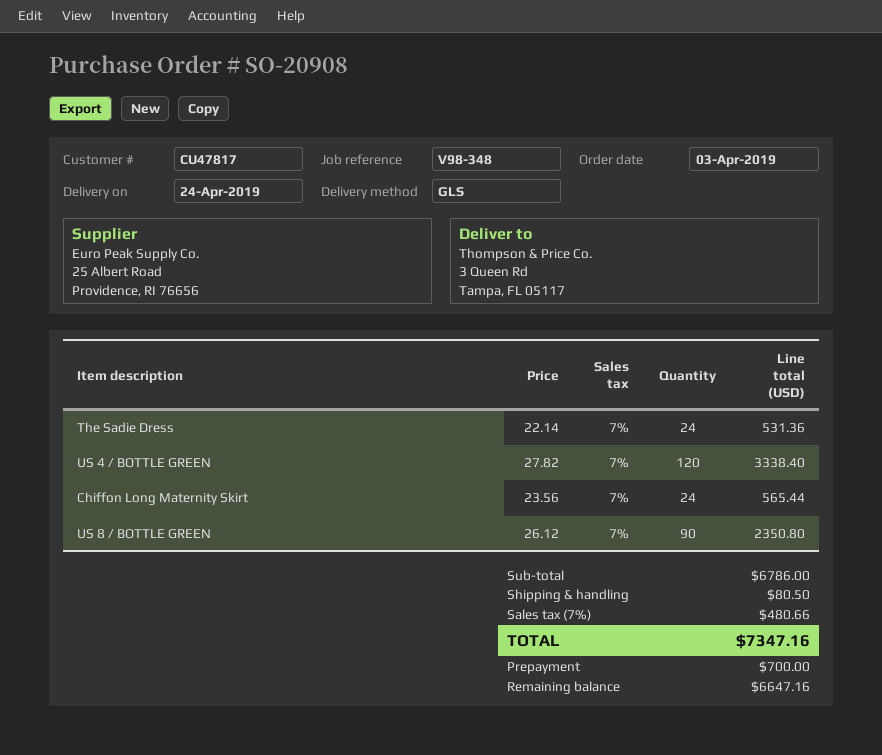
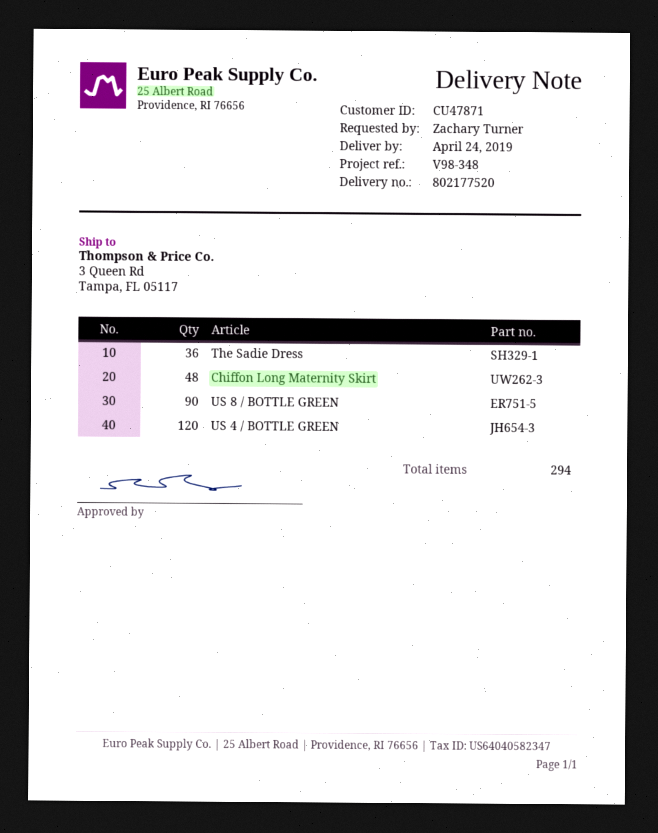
customer number: CU47817 -> CU47871
The Sadie Dress: 24 -> 36
Chiffon Long Maternity Skirt: 24 -> 48

